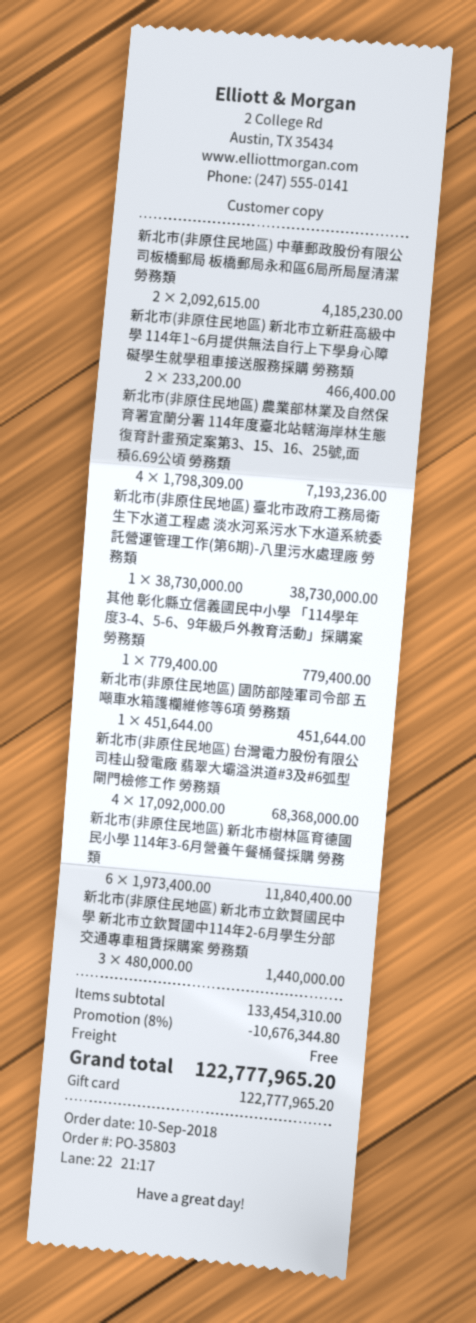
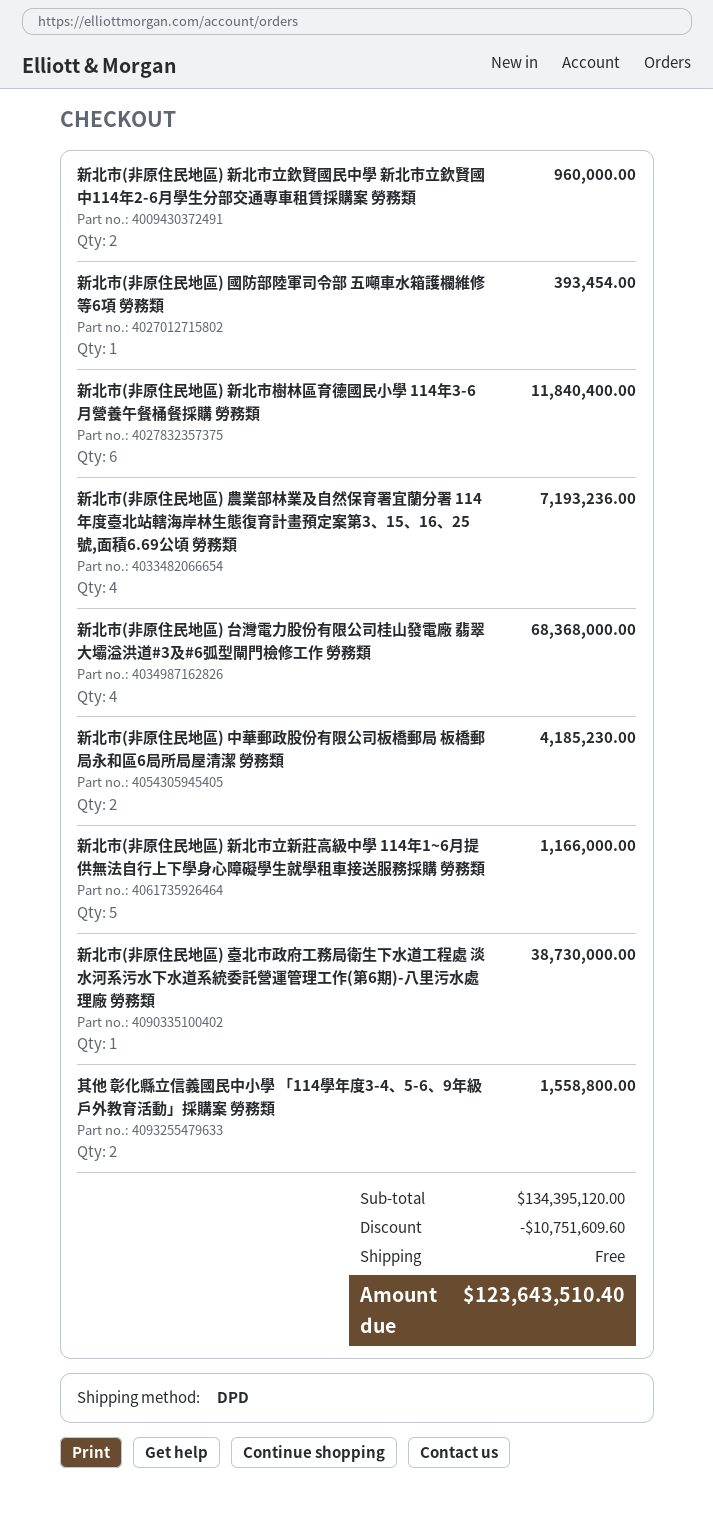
新北市(非原住民地區) 新北市立新莊高級中學 114年1~6月提供無法自行上下學身心障礙學生就學租車接送服務採購 勞務類: 2 for 466400.00 -> 5 for 1166000.00
其他 彰化縣立信義國民中小學 「114學年度3-4、5-6、9年級戶外教育活動」採購案 勞務類: 1 for 779400.00 -> 2 for 1558800.00
新北市(非原住民地區) 國防部陸軍司令部 五噸車水箱護欄維修等6項 勞務類: 1 for 451644.00 -> 1 for 393454.00
新北市(非原住民地區) 新北市立欽賢國民中學 新北市立欽賢國中114年2-6月學生分部交通專車租賃採購案 勞務類: 3 for 1440000.00 -> 2 for 960000.00
subtotal: 133454310.00 -> 134395120.00
discount: 10676344.80 -> 10751609.60
total: 122777965.20 -> 123643510.40

